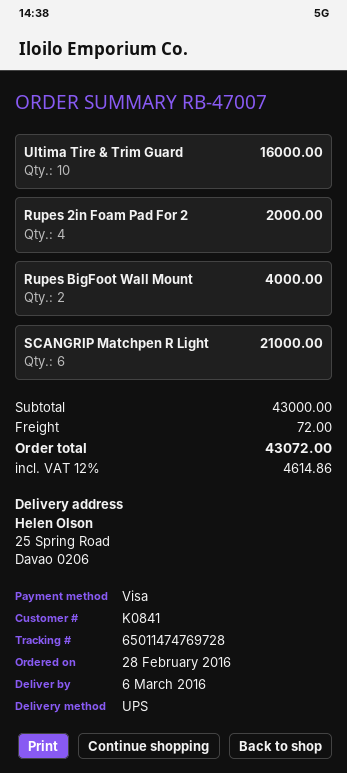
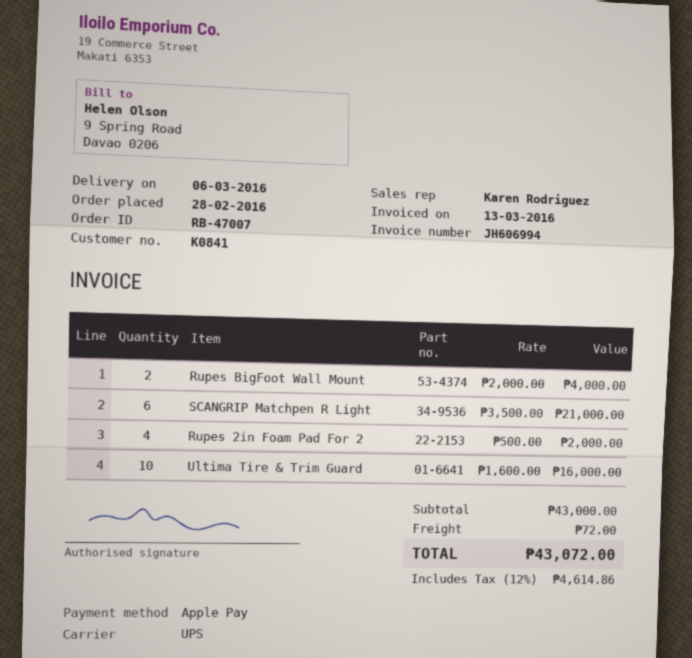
payment method: Visa -> Apple Pay

